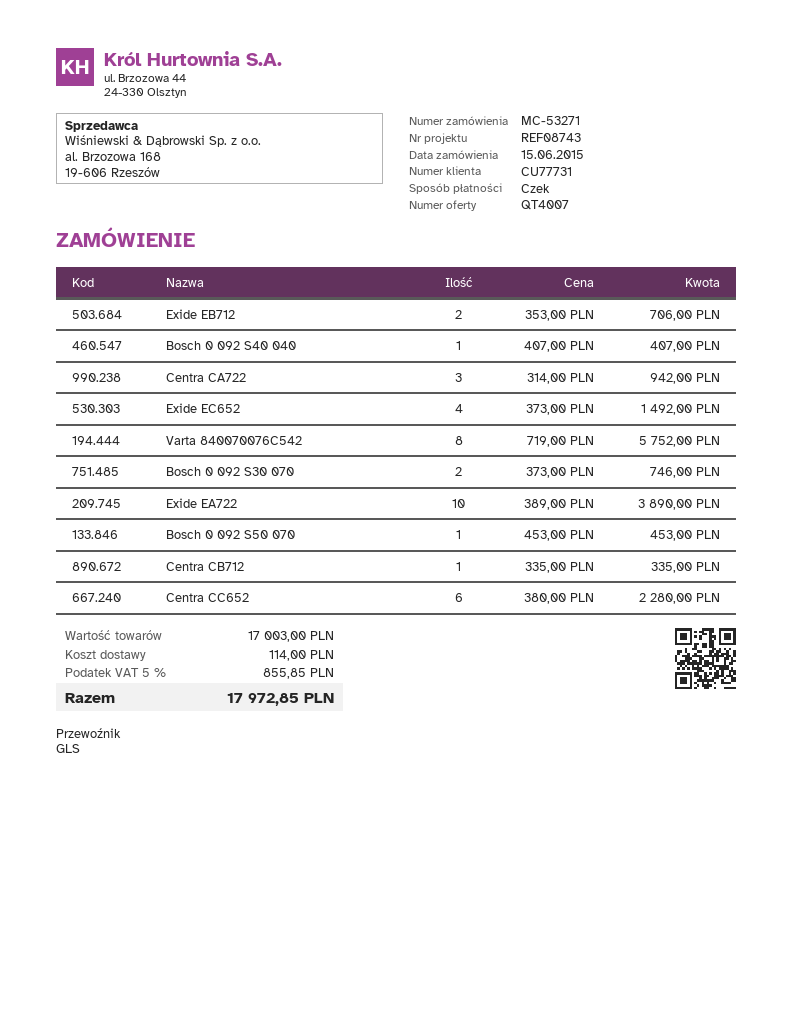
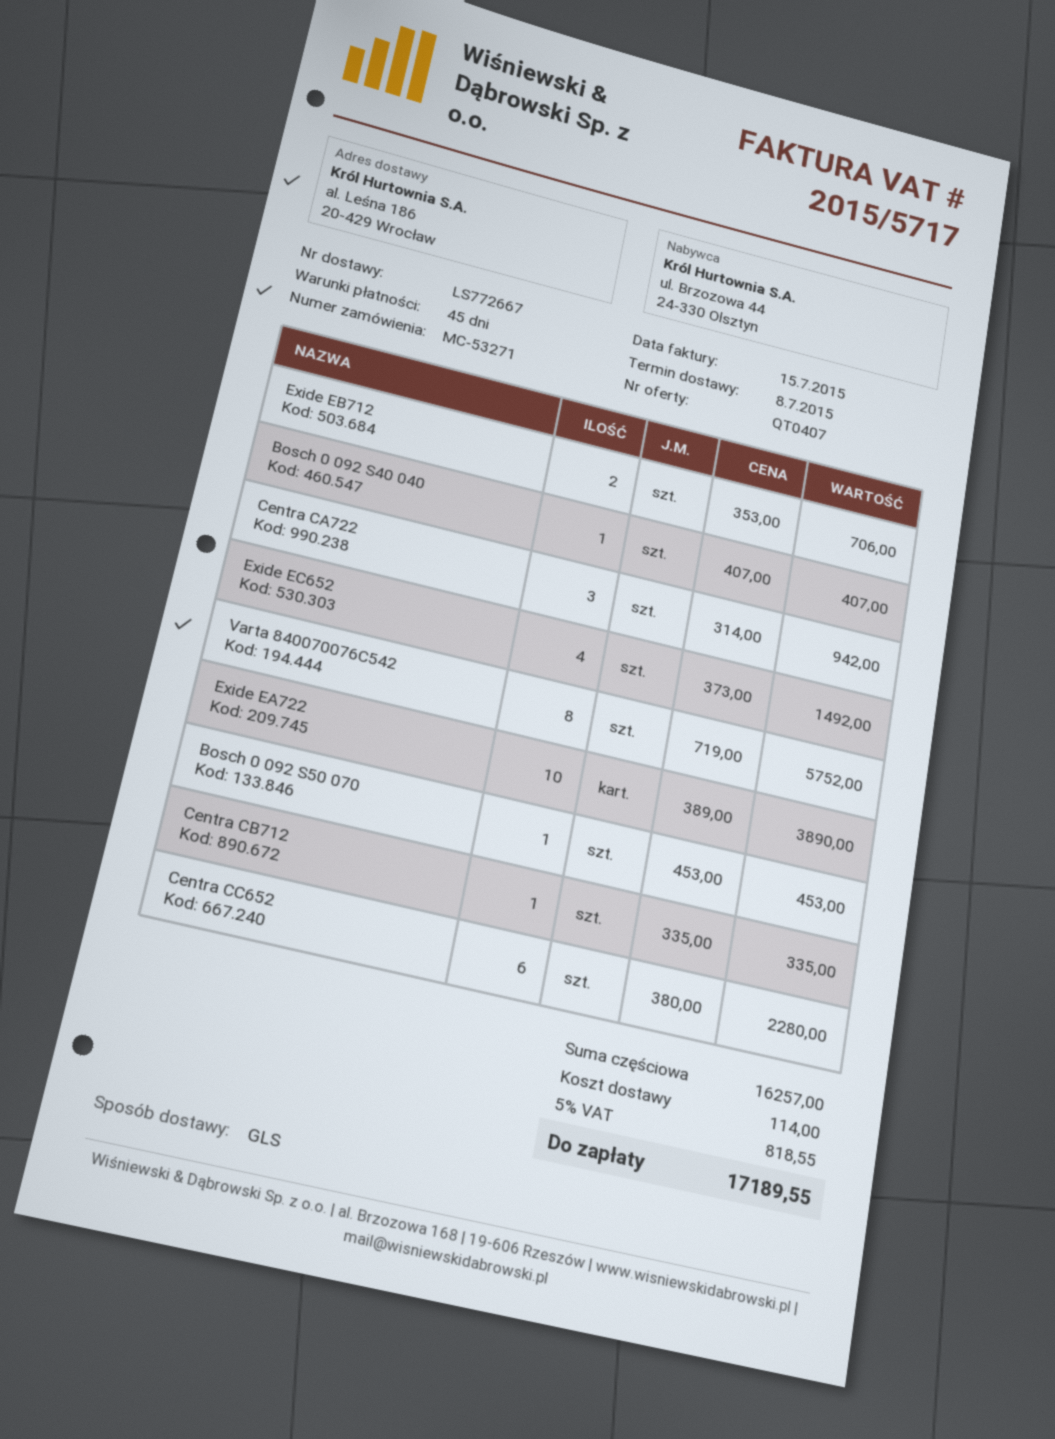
quote number: QT4007 -> QT0407
Bosch 0 092 S30 070: 2 x 373.00 = 746.00 -> none
subtotal: 17003.00 -> 16257.00
tax: 5% = 855.85 -> 5% = 818.55
total: 17972.85 -> 17189.55

